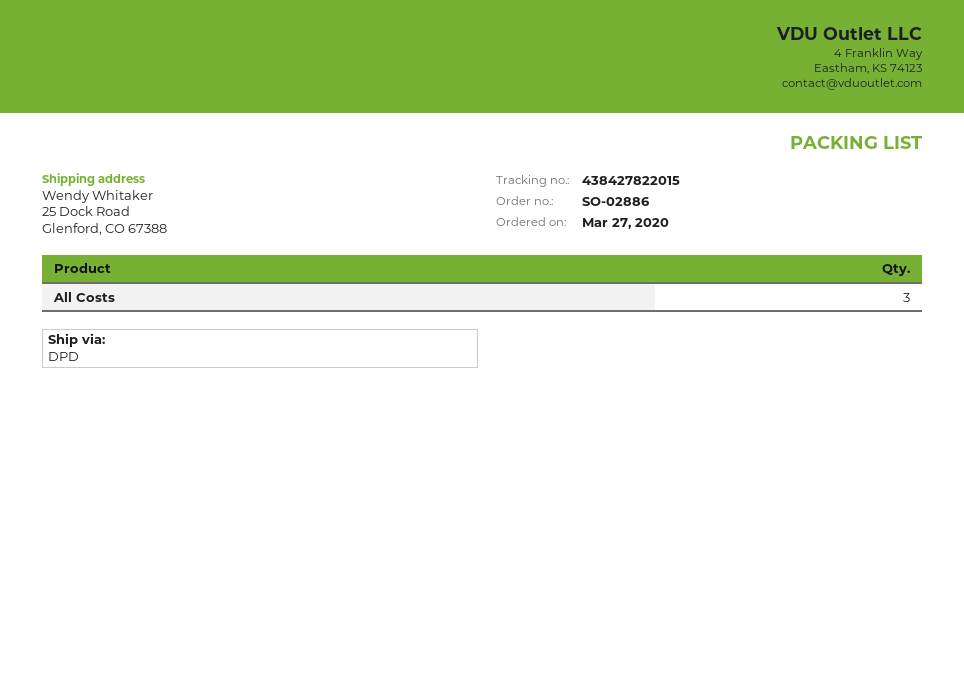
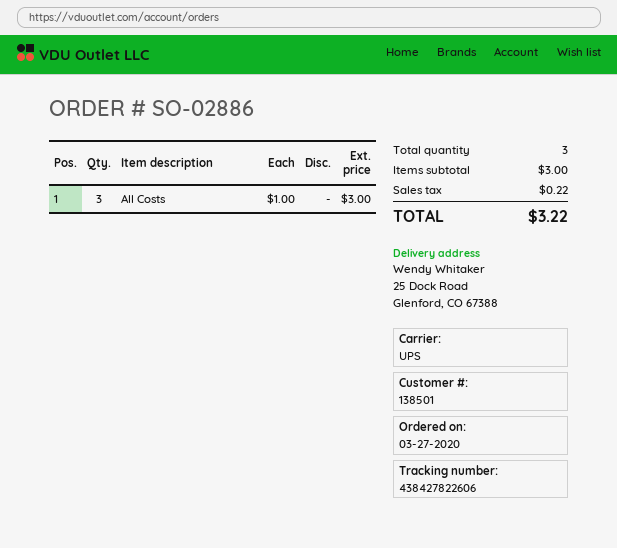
shipping method: DPD -> UPS
tracking number: 438427822015 -> 438427822606

